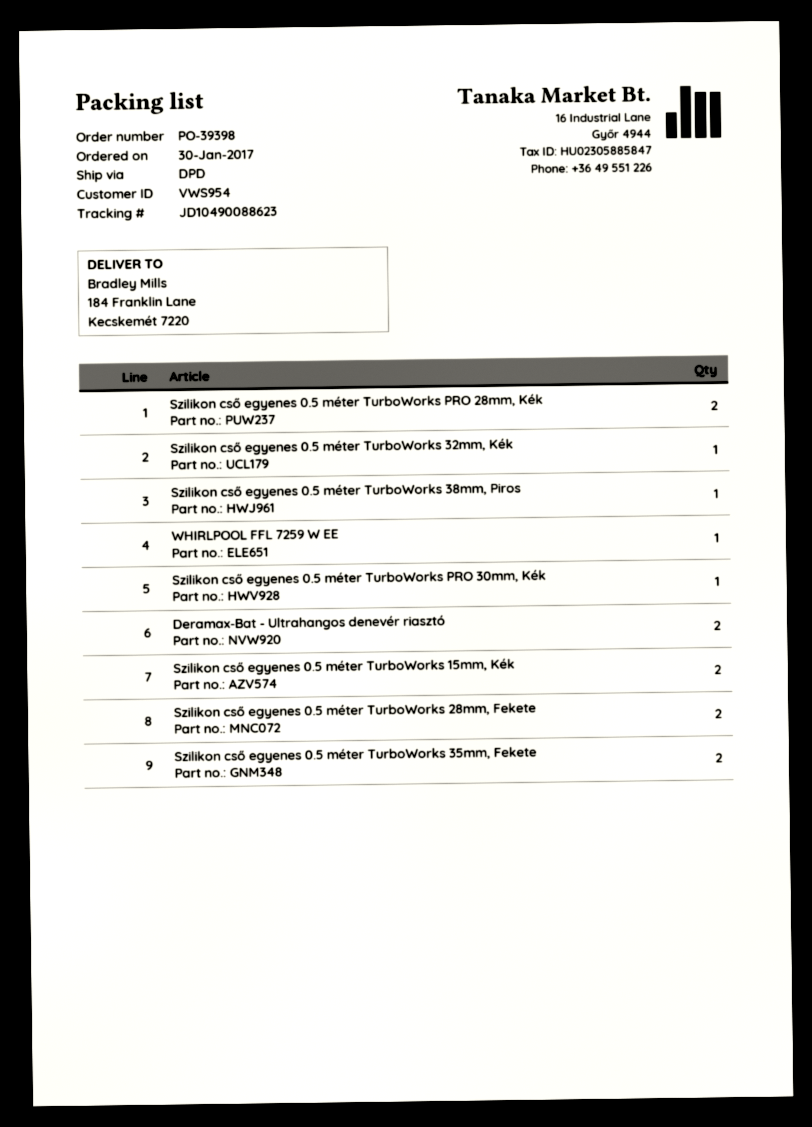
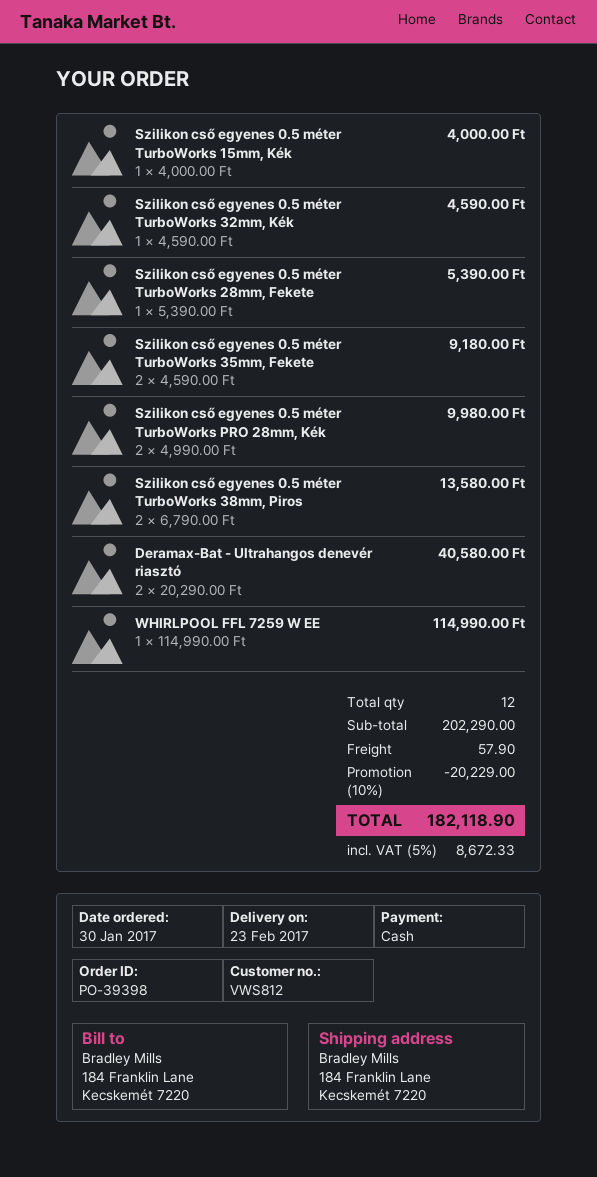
customer number: VWS954 -> VWS812
Szilikon cső egyenes 0.5 méter TurboWorks 38mm, Piros: 1 -> 2
Szilikon cső egyenes 0.5 méter TurboWorks PRO 30mm, Kék: 1 -> none
Szilikon cső egyenes 0.5 méter TurboWorks 15mm, Kék: 2 -> 1
Szilikon cső egyenes 0.5 méter TurboWorks 28mm, Fekete: 2 -> 1

